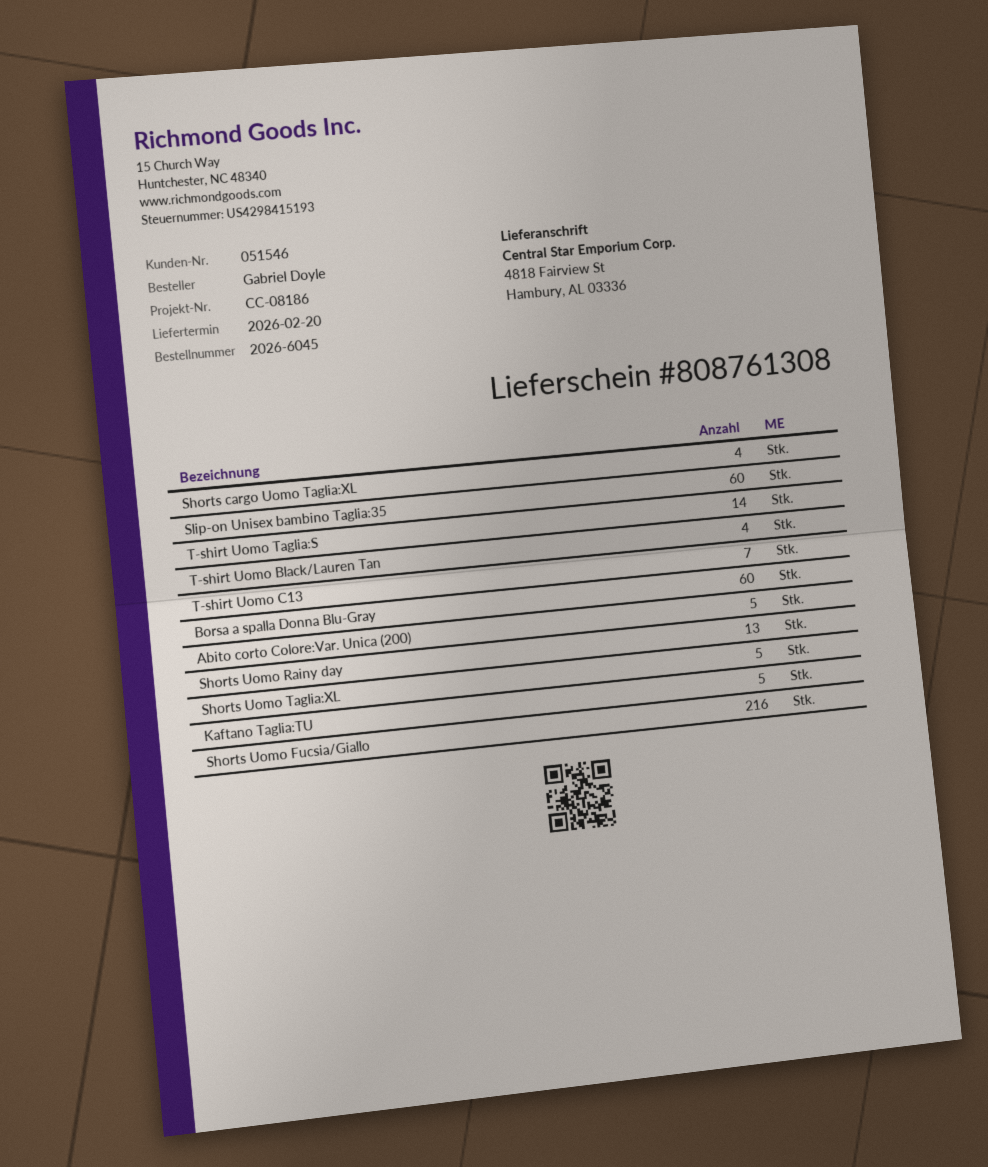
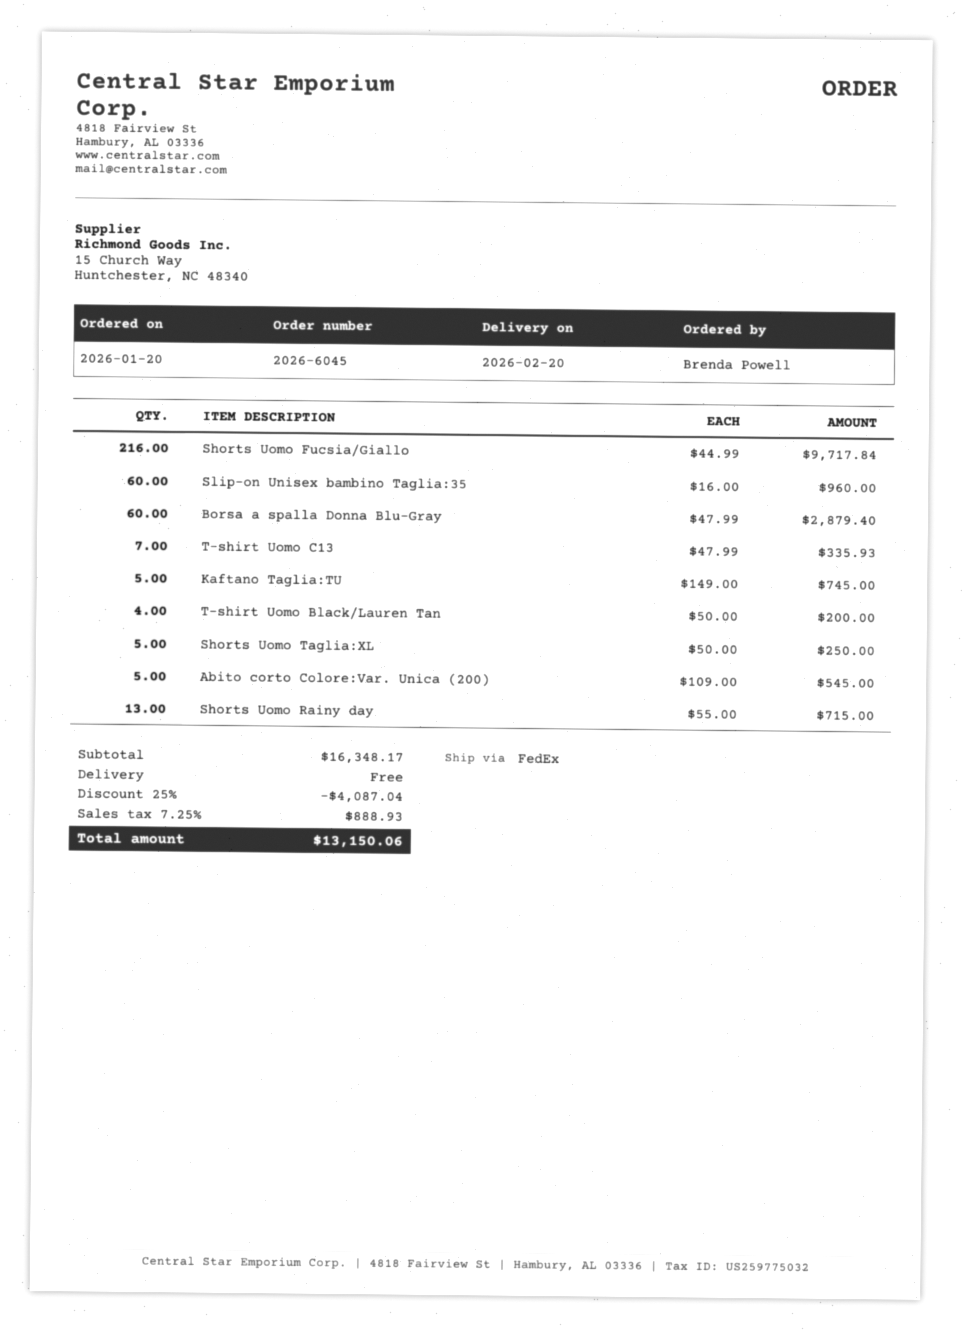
ordered by: Gabriel Doyle -> Brenda Powell
Shorts cargo Uomo Taglia:XL: 4 -> none
T-shirt Uomo Taglia:S: 14 -> none

